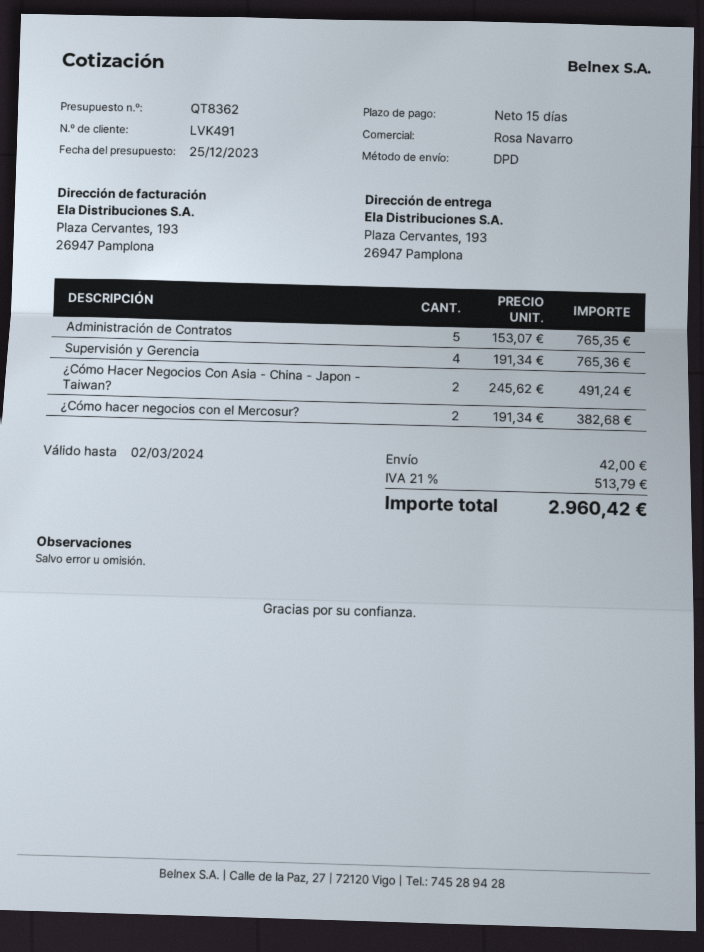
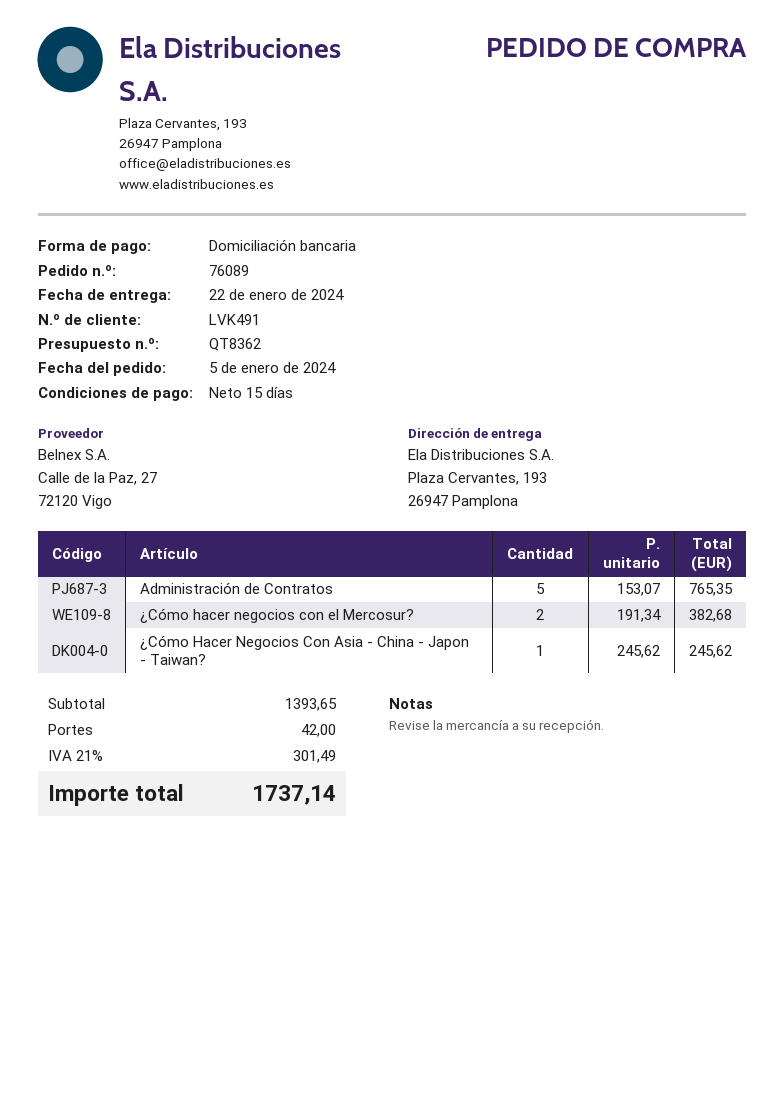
Supervisión y Gerencia: 4 x 191.34 = 765.36 -> none
¿Cómo Hacer Negocios Con Asia - China - Japon - Taiwan?: 2 x 245.62 = 491.24 -> 1 x 245.62 = 245.62
tax: 21% = 513.79 -> 21% = 301.49
total: 2960.42 -> 1737.14

